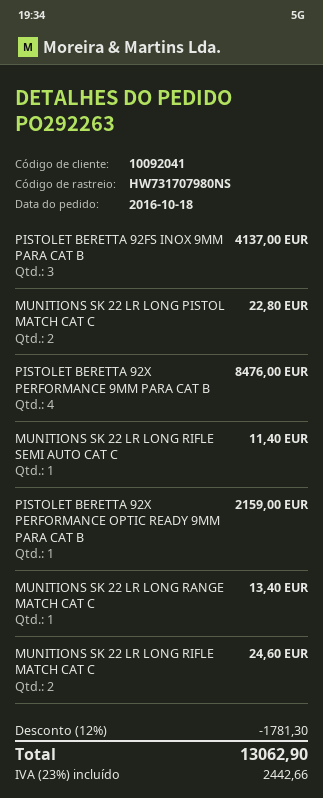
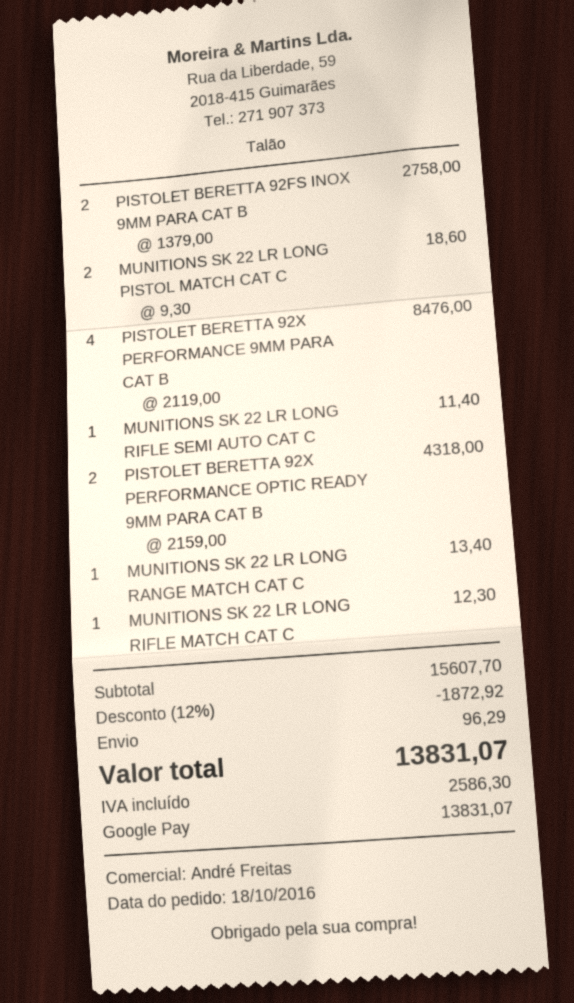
PISTOLET BERETTA 92FS INOX 9MM PARA CAT B: 3 for 4137.00 -> 2 for 2758.00
MUNITIONS SK 22 LR LONG PISTOL MATCH CAT C: 2 for 22.80 -> 2 for 18.60
PISTOLET BERETTA 92X PERFORMANCE OPTIC READY 9MM PARA CAT B: 1 for 2159.00 -> 2 for 4318.00
MUNITIONS SK 22 LR LONG RIFLE MATCH CAT C: 2 for 24.60 -> 1 for 12.30
discount: 12% = 1781.30 -> 12% = 1872.92
shipping: none -> 96.29
tax: 2442.66 -> 2586.30
total: 13062.90 -> 13831.07

